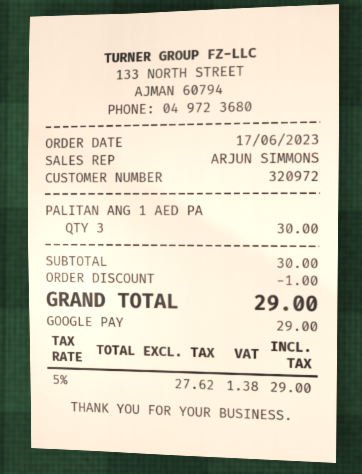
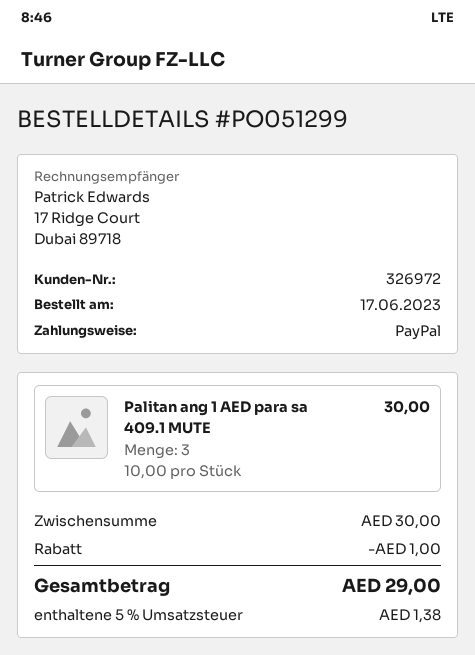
customer number: 320972 -> 326972
payment method: Google Pay -> PayPal

